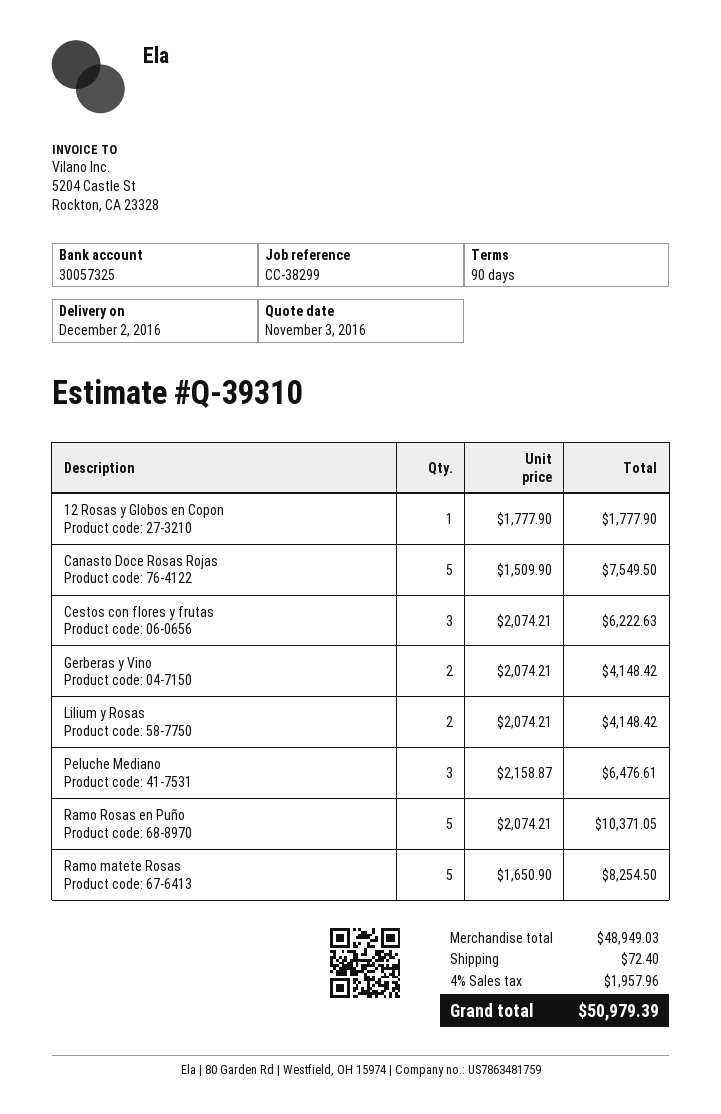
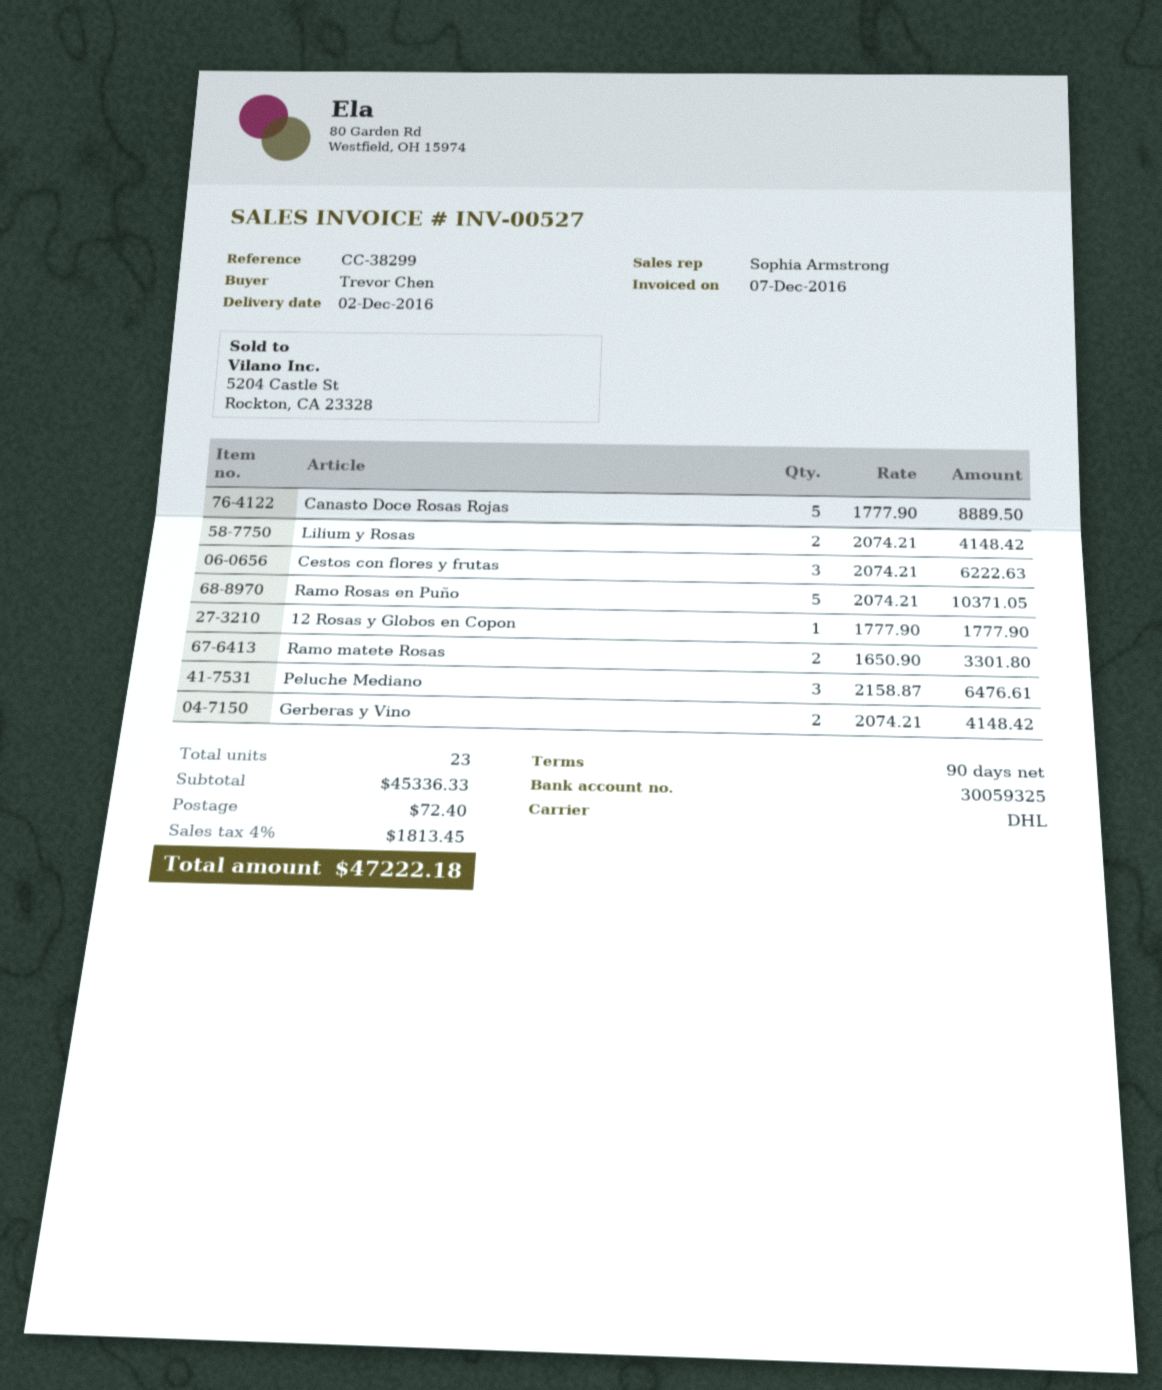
bank account: 30057325 -> 30059325
Canasto Doce Rosas Rojas: 5 x 1509.90 = 7549.50 -> 5 x 1777.90 = 8889.50
Ramo matete Rosas: 5 x 1650.90 = 8254.50 -> 2 x 1650.90 = 3301.80
subtotal: 48949.03 -> 45336.33
tax: 4% = 1957.96 -> 4% = 1813.45
total: 50979.39 -> 47222.18

